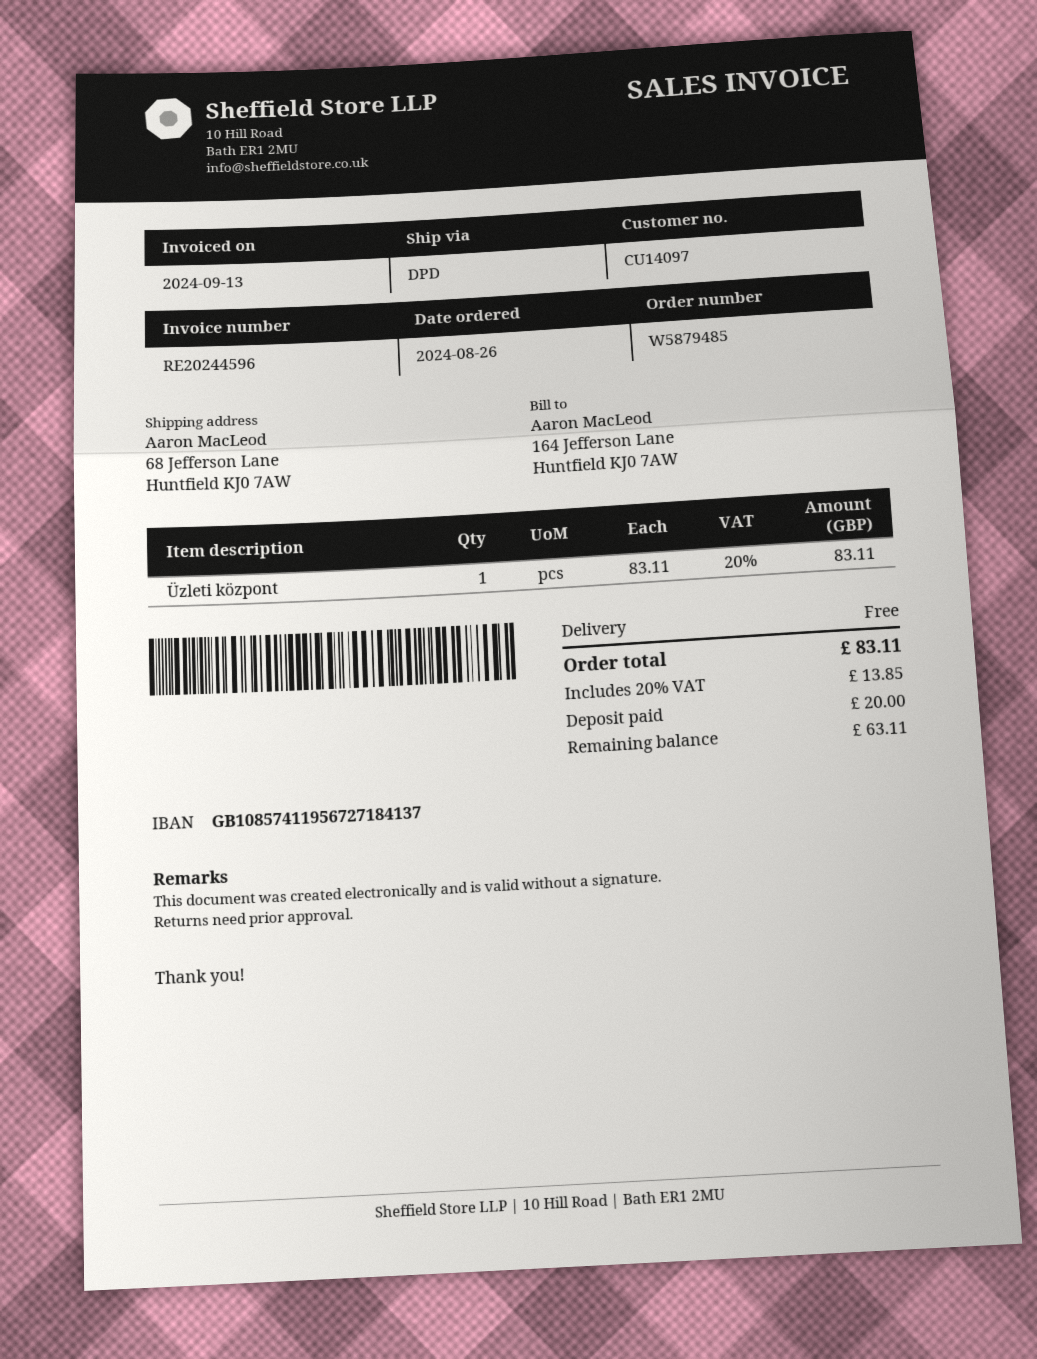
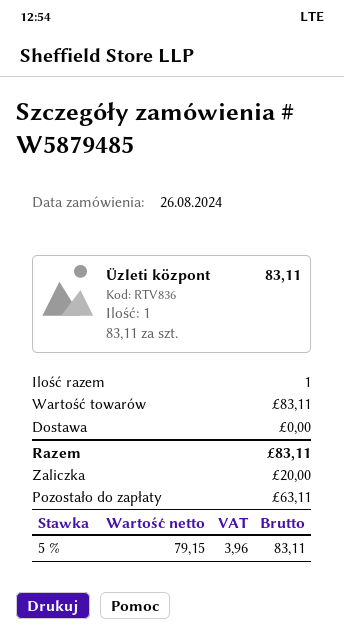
tax: 20% = 13.85 -> 5% = 3.96

